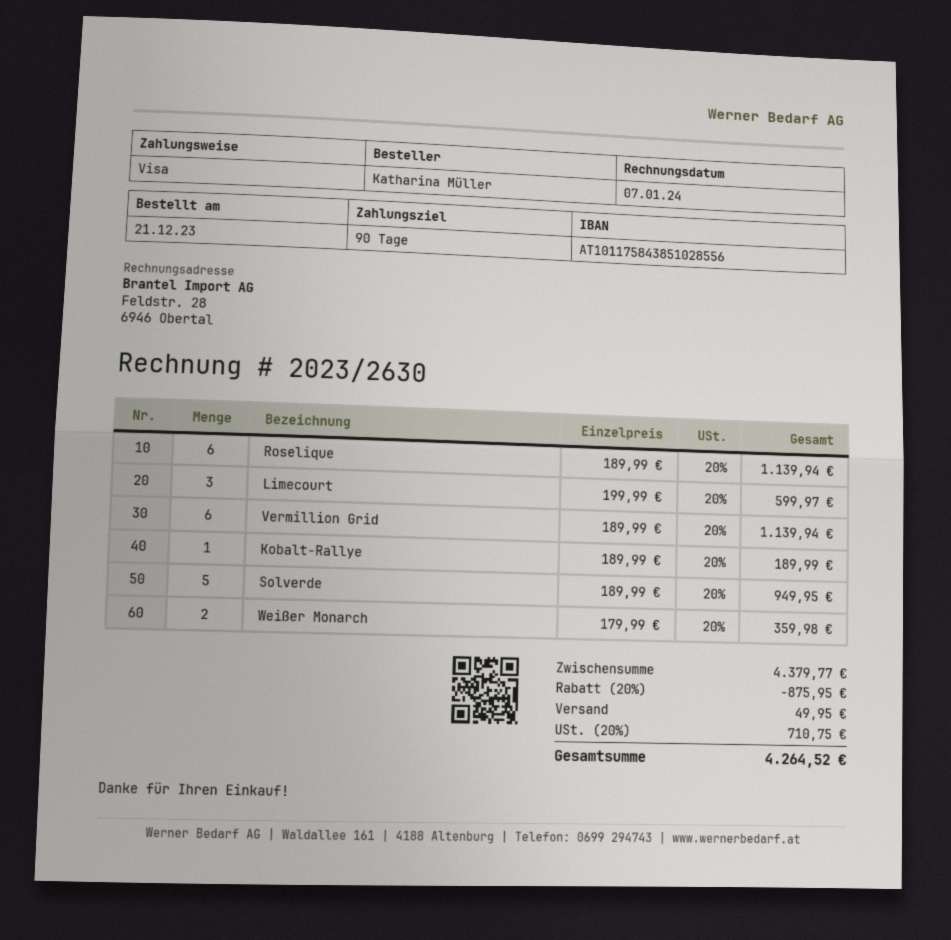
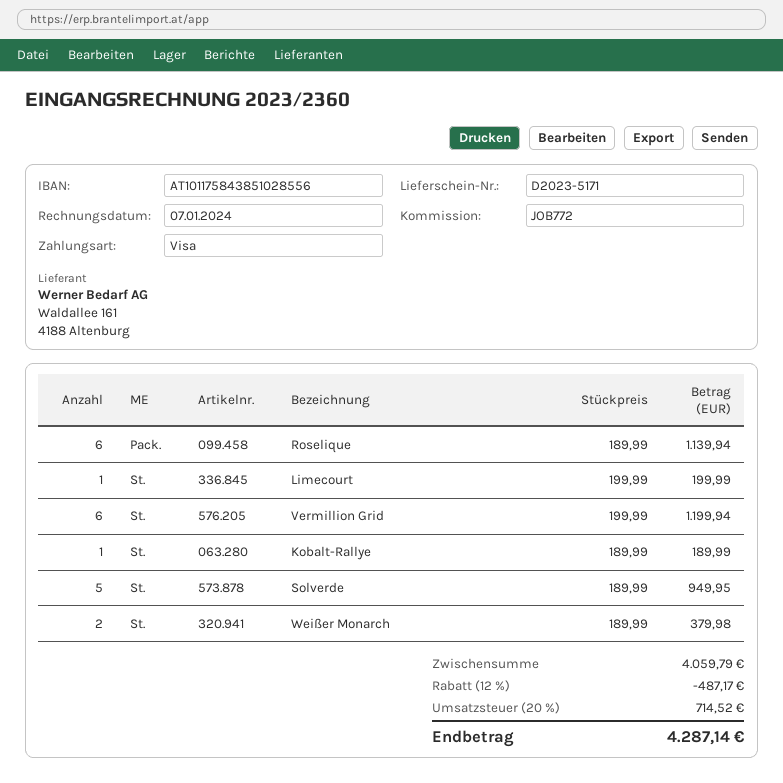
invoice number: 2023/2630 -> 2023/2360
Limecourt: 3 x 199.99 = 599.97 -> 1 x 199.99 = 199.99
Vermillion Grid: 6 x 189.99 = 1139.94 -> 6 x 199.99 = 1199.94
Weißer Monarch: 2 x 179.99 = 359.98 -> 2 x 189.99 = 379.98
subtotal: 4379.77 -> 4059.79
discount: 20% = 875.95 -> 12% = 487.17
shipping: 49.95 -> none
tax: 20% = 710.75 -> 20% = 714.52
total: 4264.52 -> 4287.14

